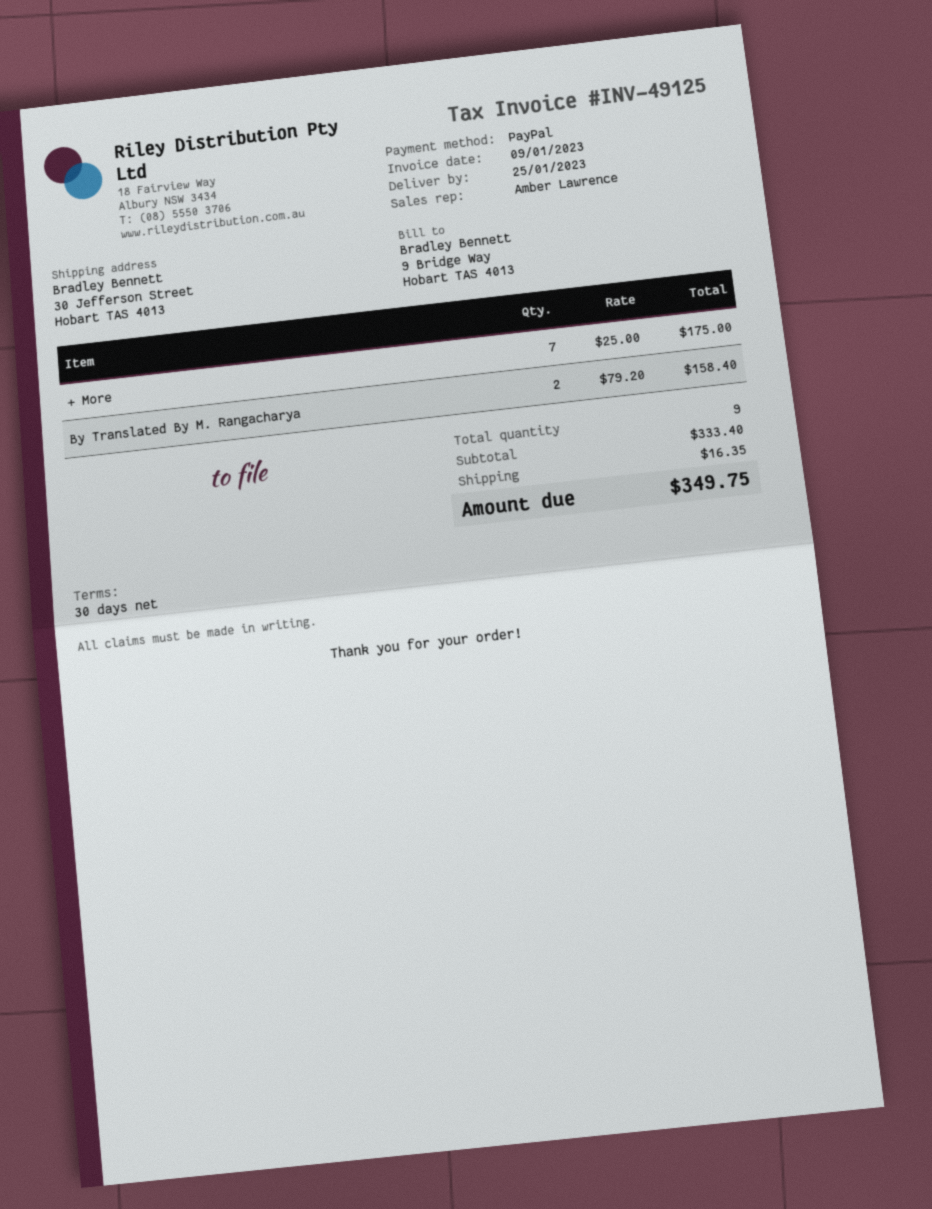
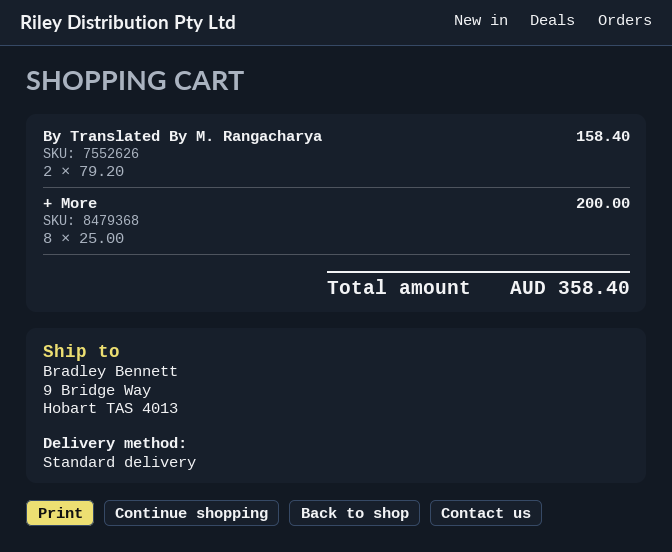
ship to: 30 Jefferson Street, Hobart TAS 4013 -> 9 Bridge Way, Hobart TAS 4013
+ More: 7 x 25.00 = 175.00 -> 8 x 25.00 = 200.00
shipping: 16.35 -> none
total: 349.75 -> 358.40

